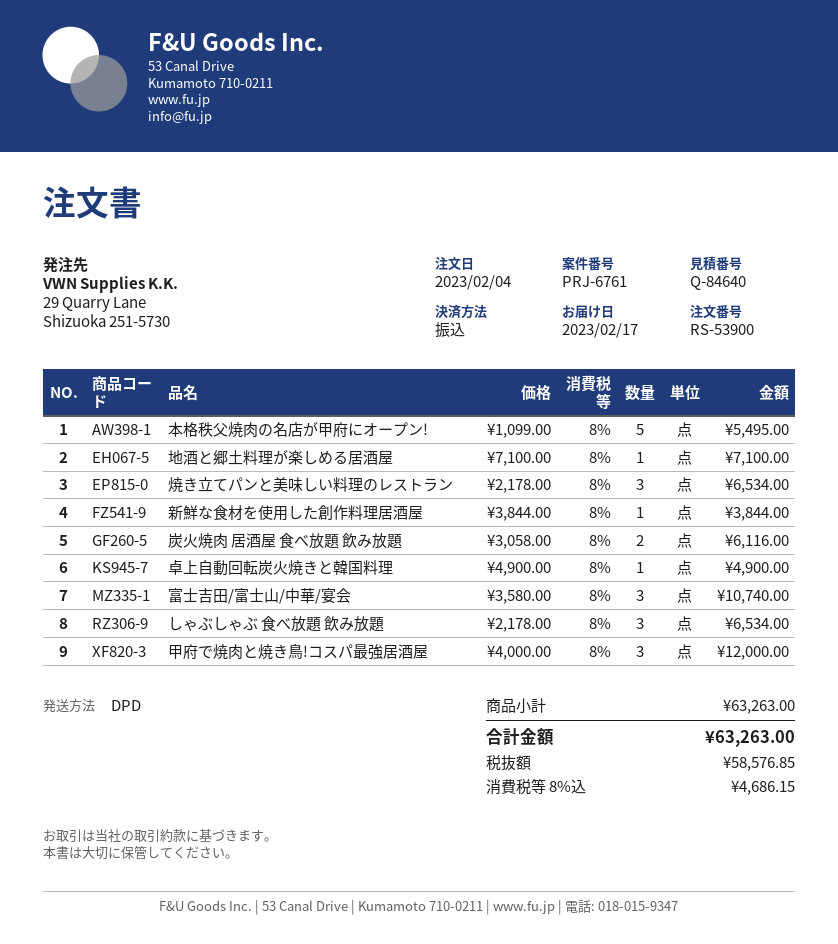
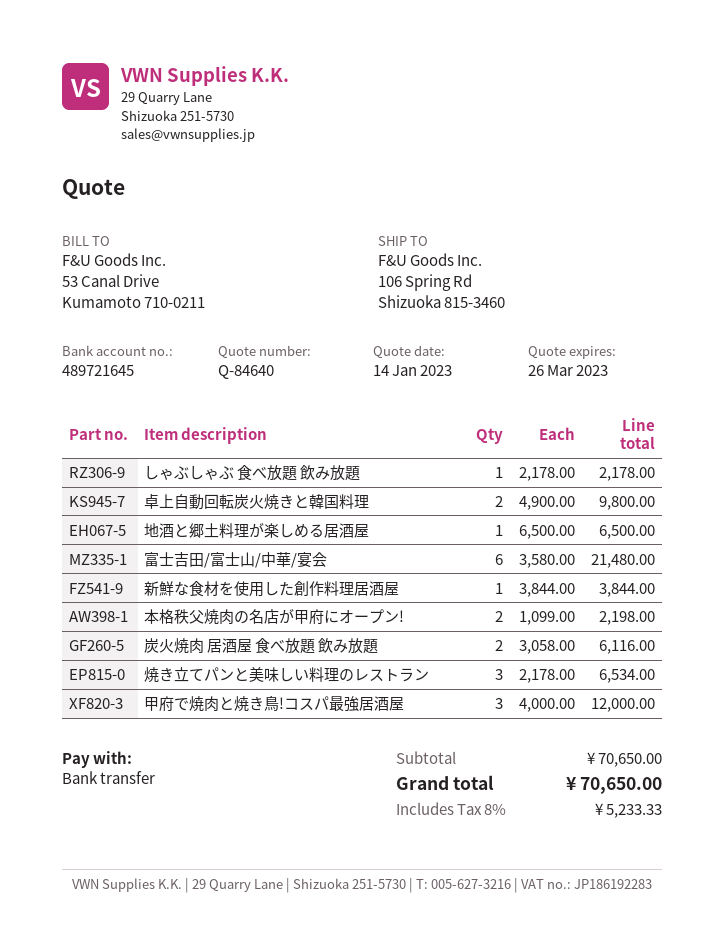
本格秩父焼肉の名店が甲府にオープン!: 5 x 1099.00 = 5495.00 -> 2 x 1099.00 = 2198.00
地酒と郷土料理が楽しめる居酒屋: 1 x 7100.00 = 7100.00 -> 1 x 6500.00 = 6500.00
卓上自動回転炭火焼きと韓国料理: 1 x 4900.00 = 4900.00 -> 2 x 4900.00 = 9800.00
富士吉田/富士山/中華/宴会: 3 x 3580.00 = 10740.00 -> 6 x 3580.00 = 21480.00
しゃぶしゃぶ 食べ放題 飲み放題: 3 x 2178.00 = 6534.00 -> 1 x 2178.00 = 2178.00
subtotal: 63263.00 -> 70650.00
tax: 8% = 4686.15 -> 8% = 5233.33
total: 63263.00 -> 70650.00

